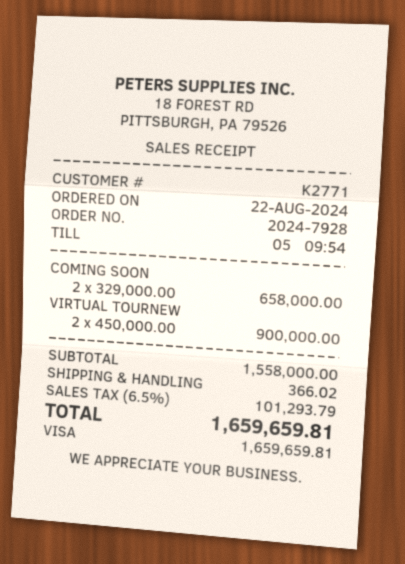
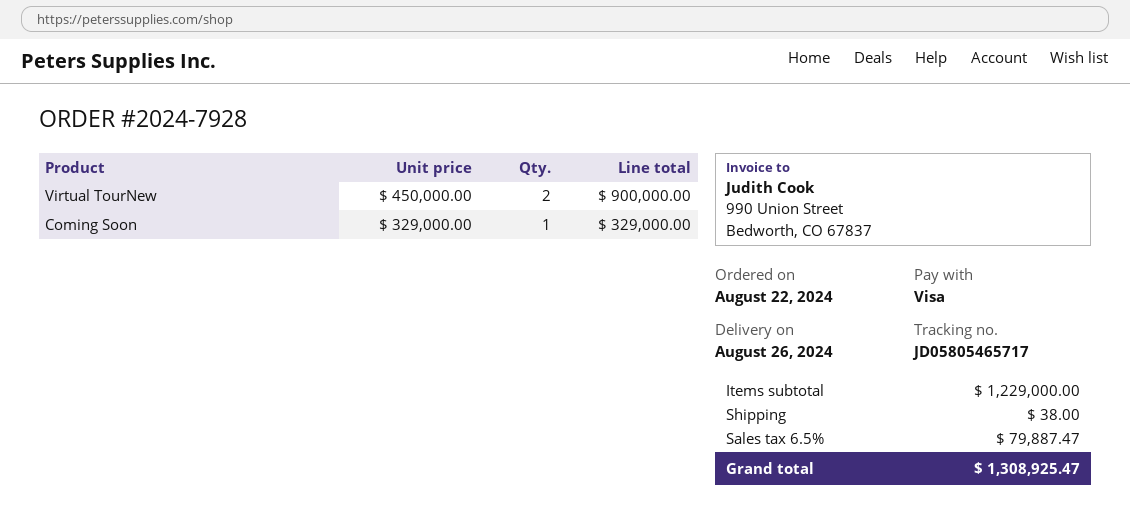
COMING SOON: 2 x 329000.00 = 658000.00 -> 1 x 329000.00 = 329000.00
subtotal: 1558000.00 -> 1229000.00
shipping: 366.02 -> 38.00
tax: 6.5% = 101293.79 -> 6.5% = 79887.47
total: 1659659.81 -> 1308925.47

